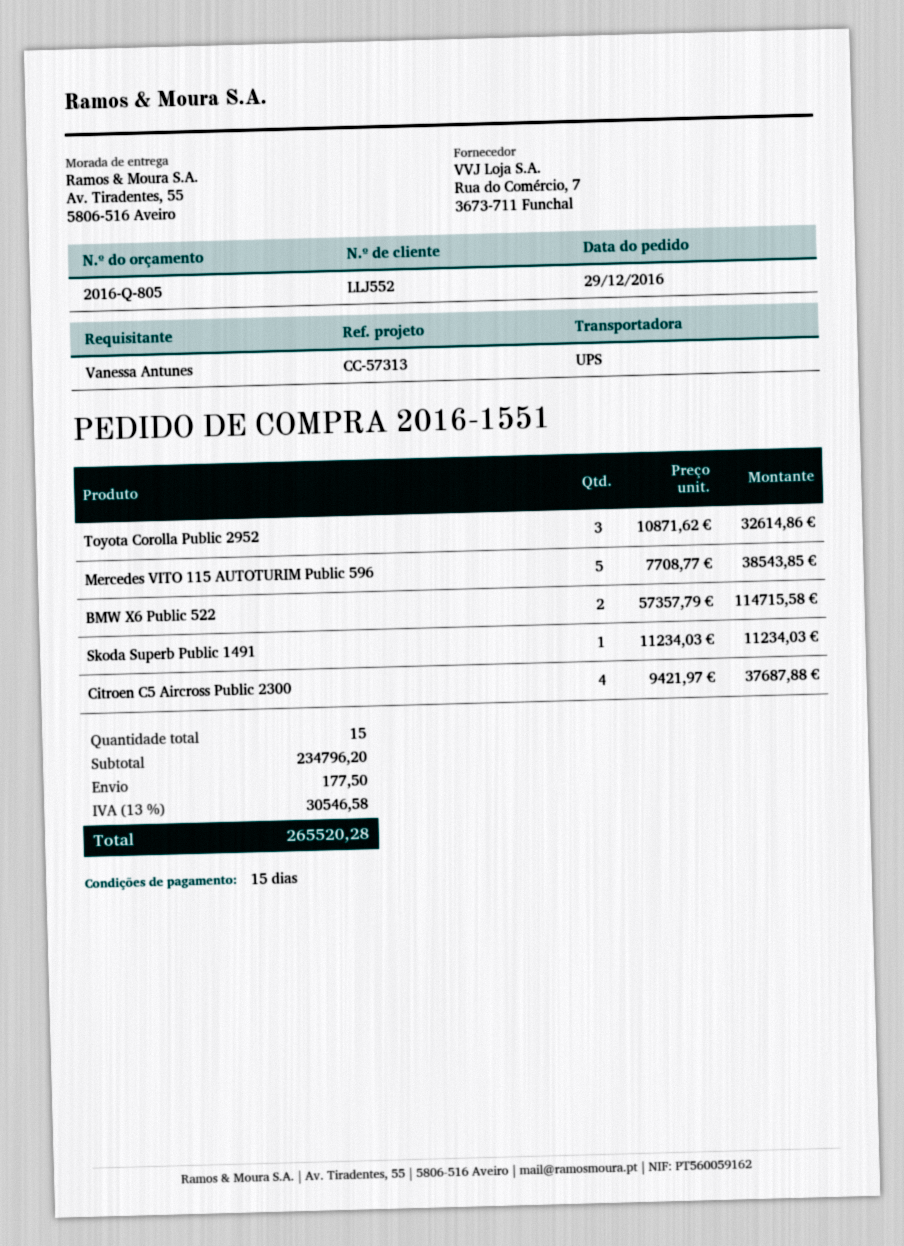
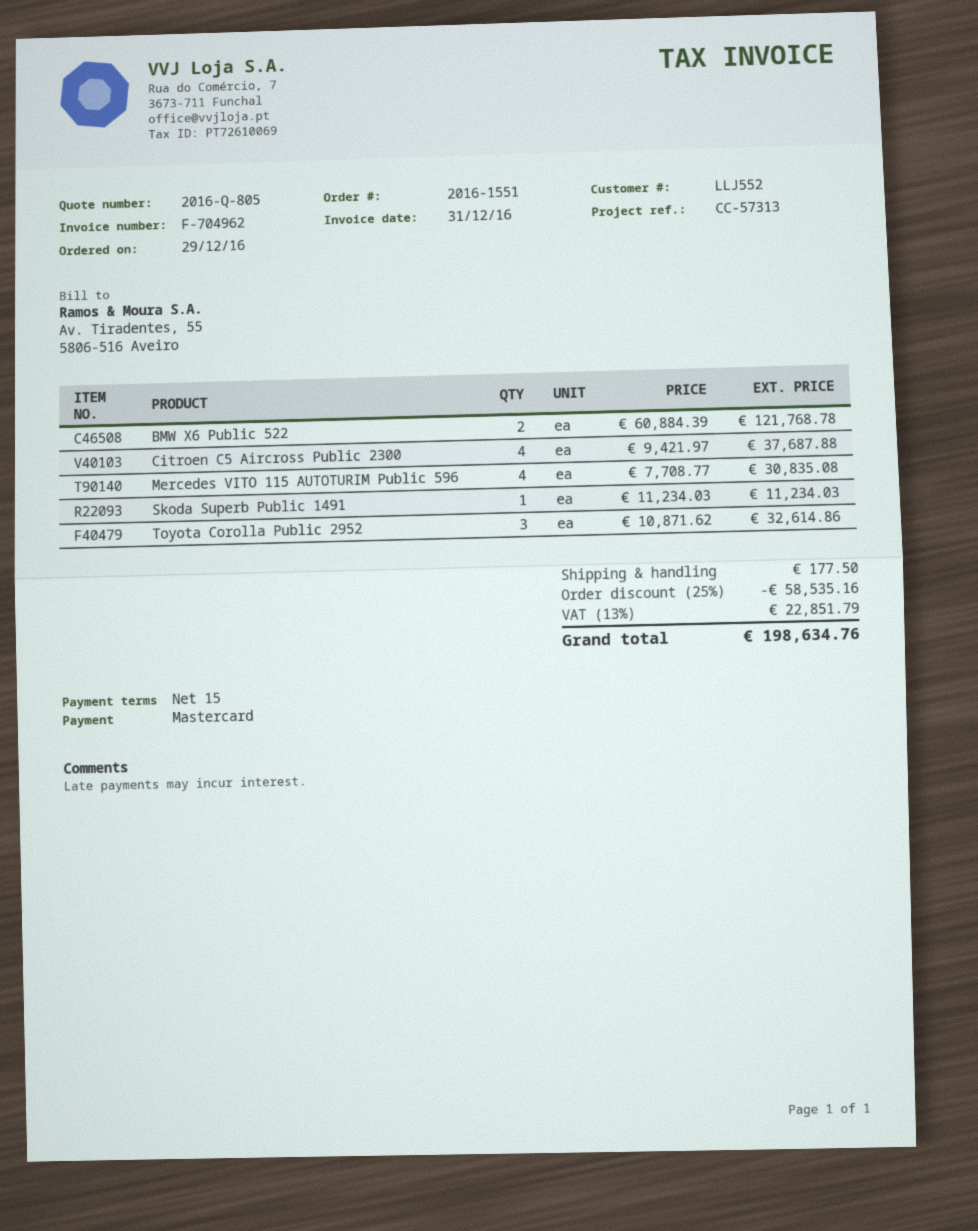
Mercedes VITO 115 AUTOTURIM Public 596: 5 x 7708.77 = 38543.85 -> 4 x 7708.77 = 30835.08
BMW X6 Public 522: 2 x 57357.79 = 114715.58 -> 2 x 60884.39 = 121768.78
discount: none -> 25% = 58535.16
tax: 13% = 30546.58 -> 13% = 22851.79
total: 265520.28 -> 198634.76

